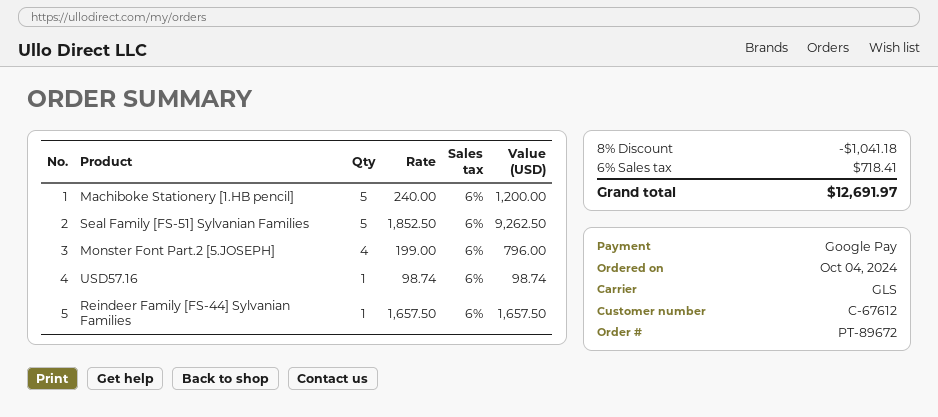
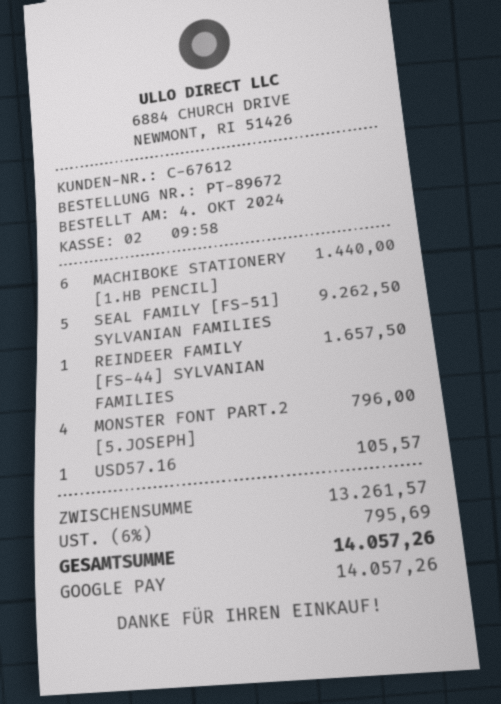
Machiboke Stationery [1.HB pencil]: 5 for 1200.00 -> 6 for 1440.00
USD57.16: 1 for 98.74 -> 1 for 105.57
discount: 8% = 1041.18 -> none
tax: 6% = 718.41 -> 6% = 795.69
total: 12691.97 -> 14057.26

